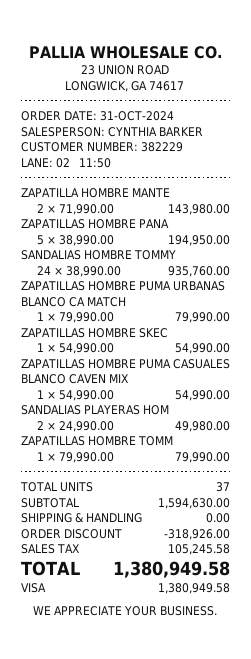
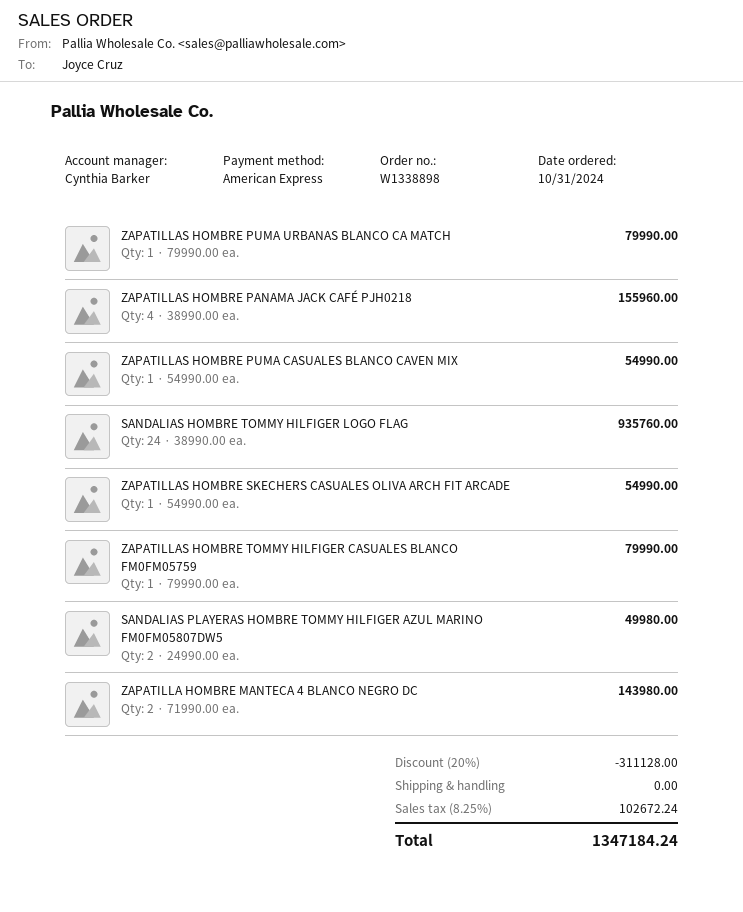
payment method: Visa -> American Express
ZAPATILLAS HOMBRE PANA: 5 x 38990.00 = 194950.00 -> 4 x 38990.00 = 155960.00
discount: 318926.00 -> 311128.00
tax: 105245.58 -> 102672.24
total: 1380949.58 -> 1347184.24

